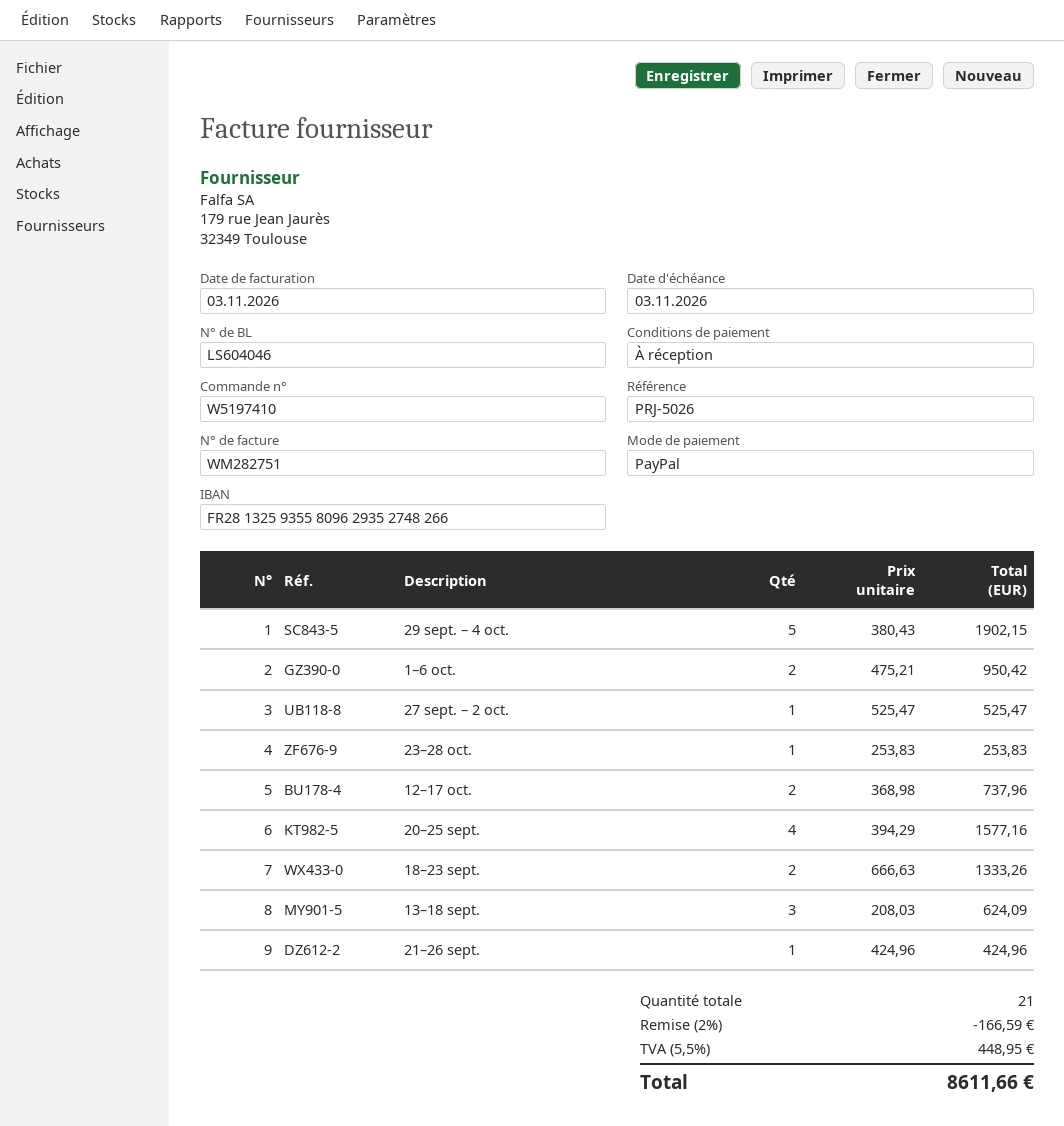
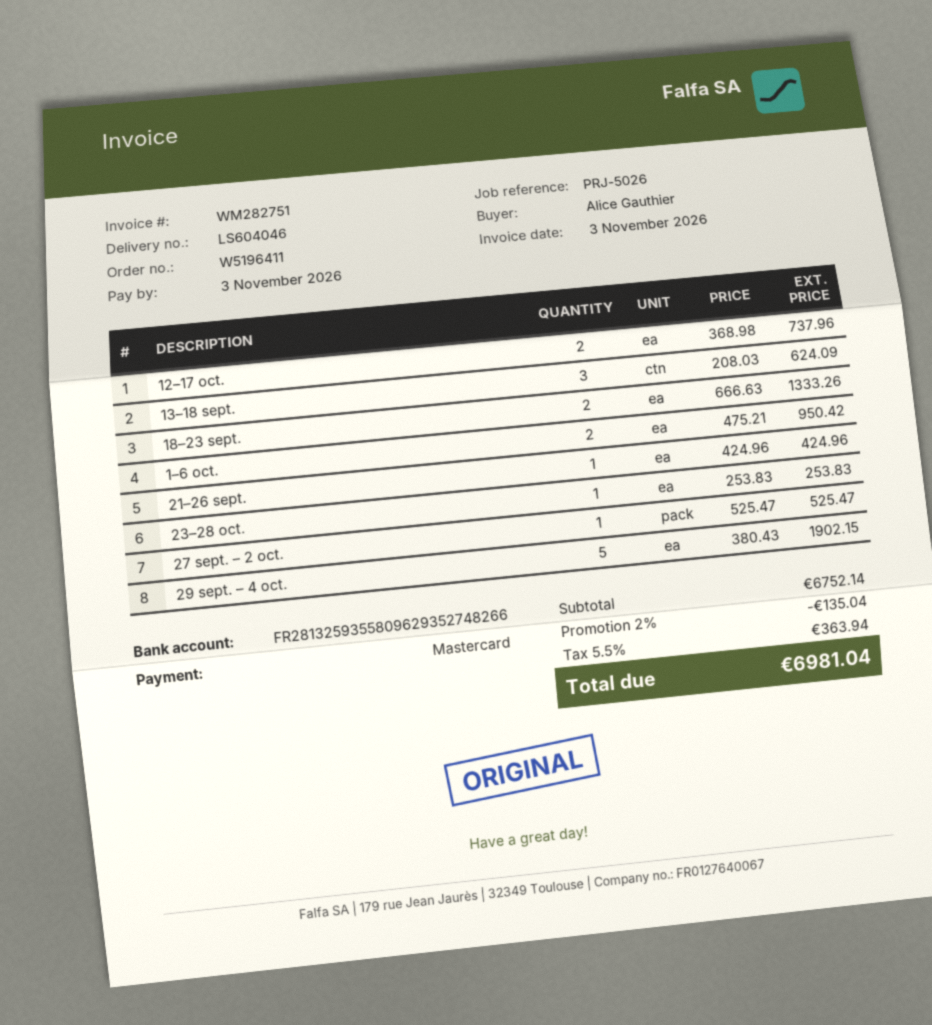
order number: W5197410 -> W5196411
payment method: PayPal -> Mastercard
20–25 sept.: 4 x 394.29 = 1577.16 -> none
discount: 2% = 166.59 -> 2% = 135.04
tax: 5.5% = 448.95 -> 5.5% = 363.94
total: 8611.66 -> 6981.04

